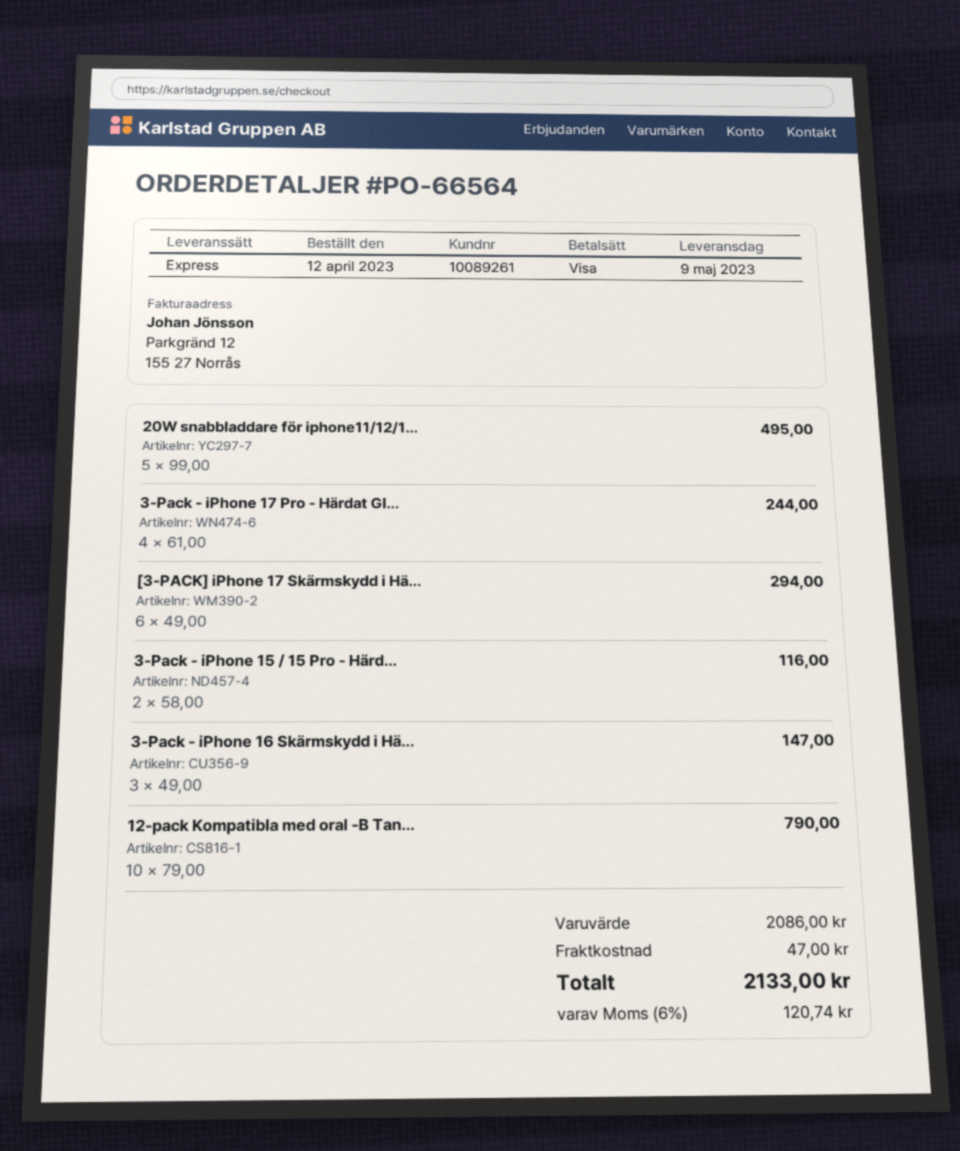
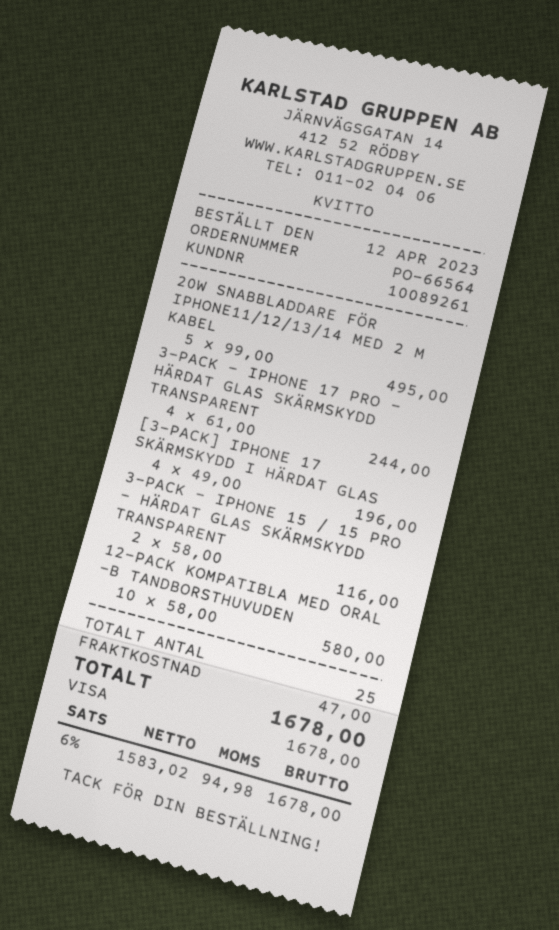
[3-PACK] iPhone 17 Skärmskydd i Hä...: 6 x 49.00 = 294.00 -> 4 x 49.00 = 196.00
3-Pack - iPhone 16 Skärmskydd i Hä...: 3 x 49.00 = 147.00 -> none
12-pack Kompatibla med oral -B Tan...: 10 x 79.00 = 790.00 -> 10 x 58.00 = 580.00
tax: 6% = 120.74 -> 6% = 94.98
total: 2133.00 -> 1678.00

